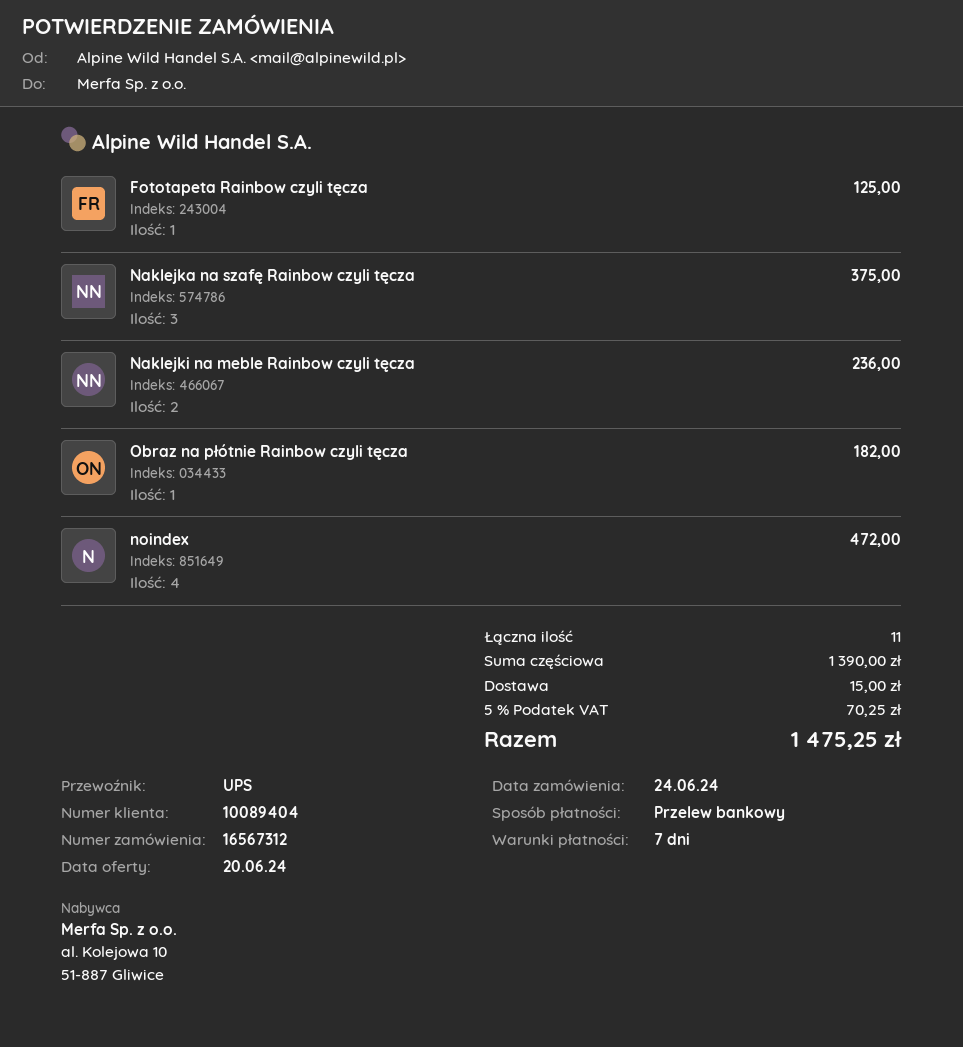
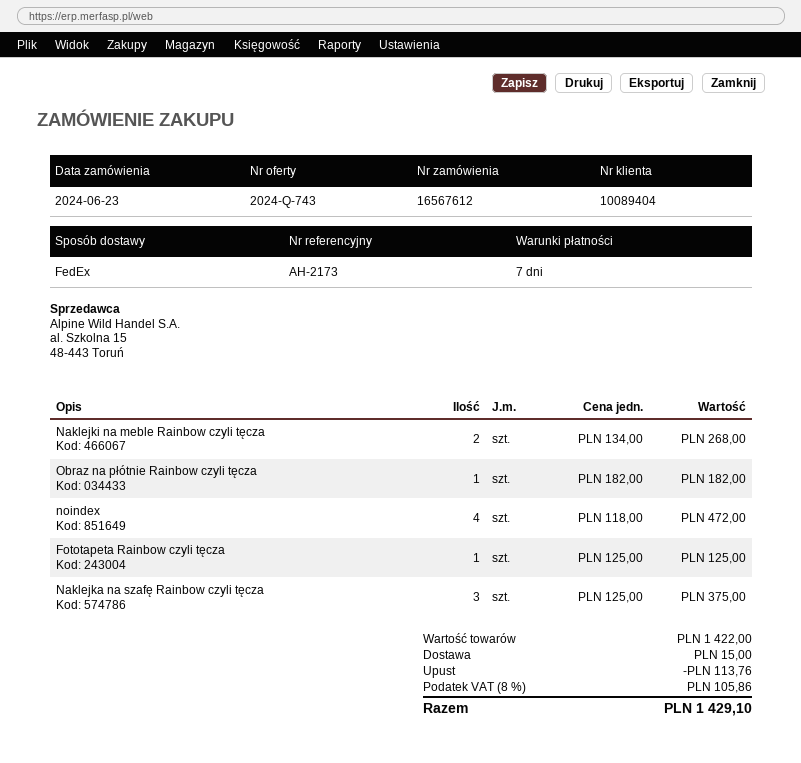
order number: 16567312 -> 16567612
order date: 2024-06-24 -> 2024-06-23
shipping method: UPS -> FedEx
Naklejki na meble Rainbow czyli tęcza: 2 for 236.00 -> 2 for 268.00
subtotal: 1390.00 -> 1422.00
discount: none -> 113.76
tax: 5% = 70.25 -> 8% = 105.86
total: 1475.25 -> 1429.10

